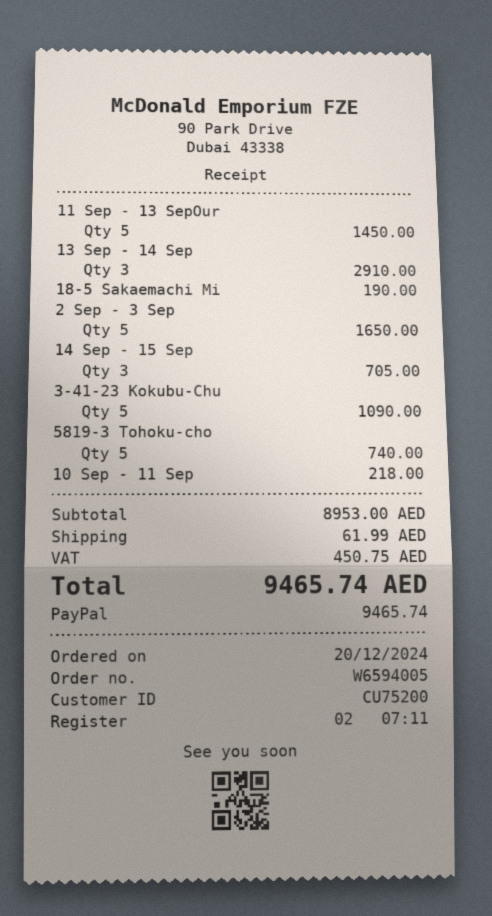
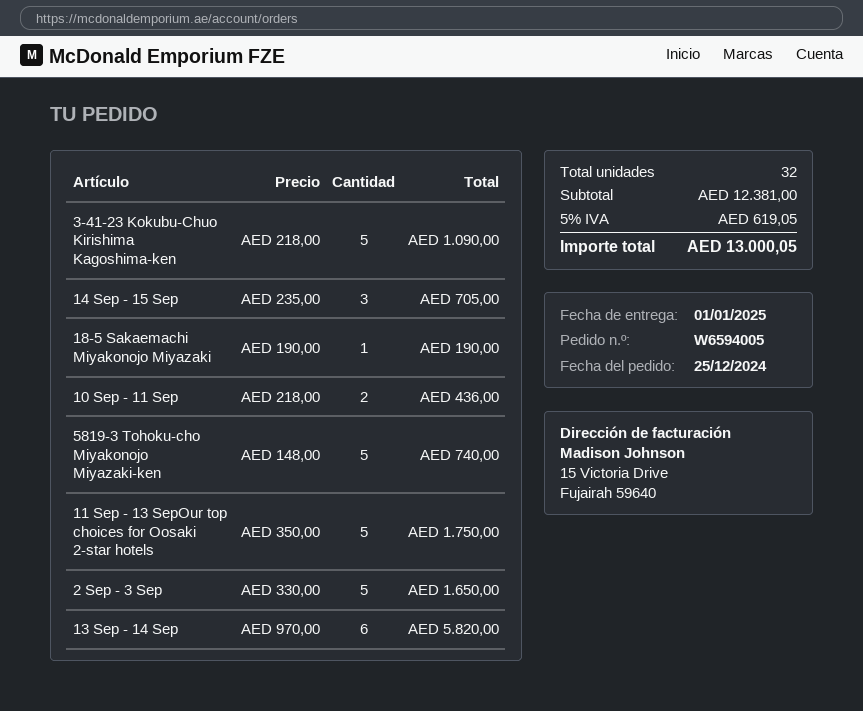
order date: 2024-12-20 -> 2024-12-25
11 Sep - 13 SepOur: 5 for 1450.00 -> 5 for 1750.00
13 Sep - 14 Sep: 3 for 2910.00 -> 6 for 5820.00
10 Sep - 11 Sep: 1 for 218.00 -> 2 for 436.00
subtotal: 8953.00 -> 12381.00
shipping: 61.99 -> none
tax: 450.75 -> 619.05
total: 9465.74 -> 13000.05

